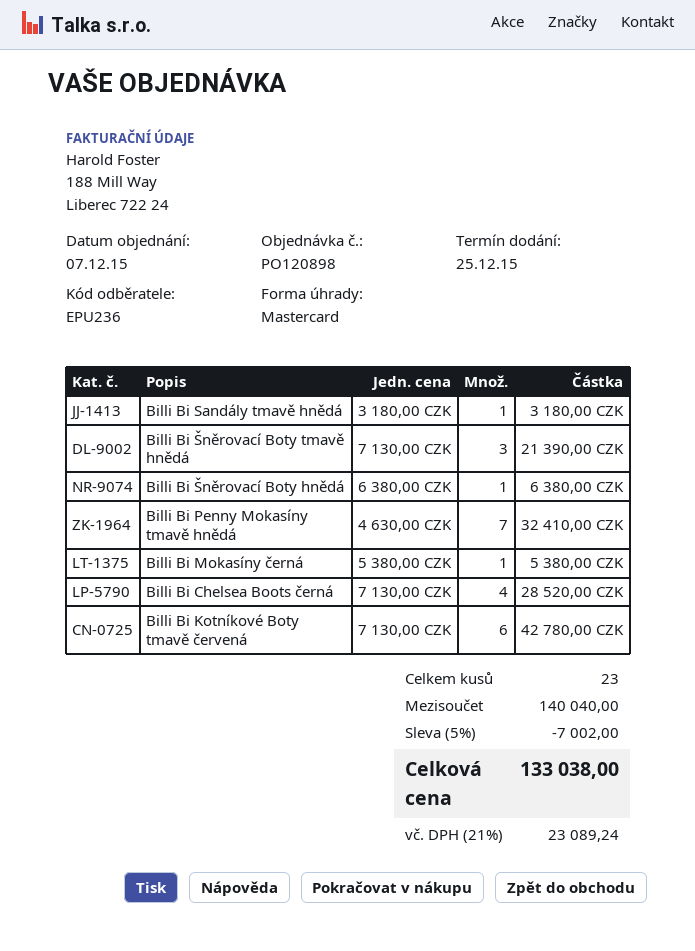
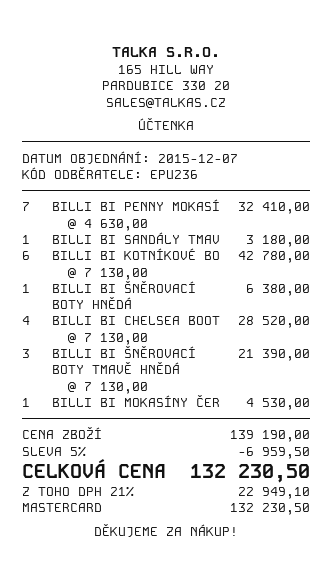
Billi Bi Mokasíny černá: 1 x 5380.00 = 5380.00 -> 1 x 4530.00 = 4530.00
subtotal: 140040.00 -> 139190.00
discount: 5% = 7002.00 -> 5% = 6959.50
tax: 21% = 23089.24 -> 21% = 22949.10
total: 133038.00 -> 132230.50

